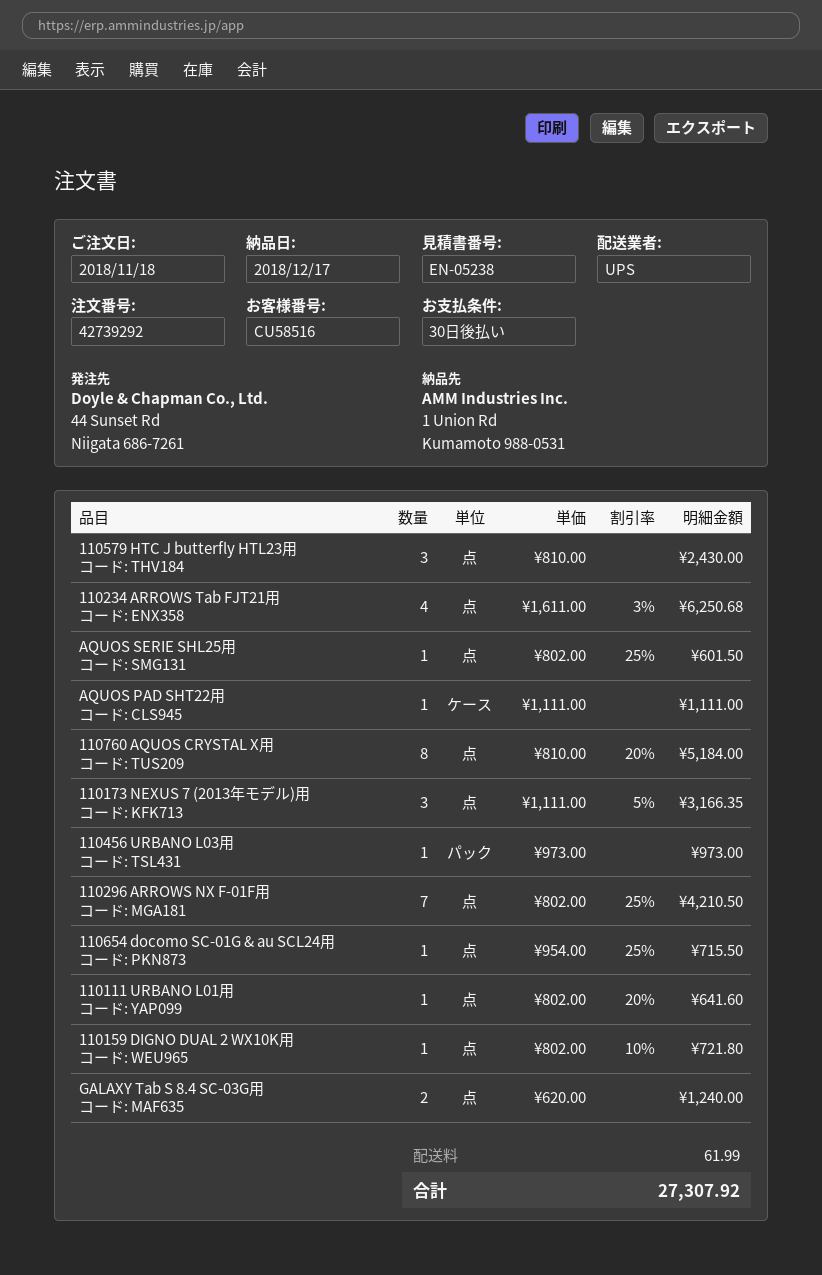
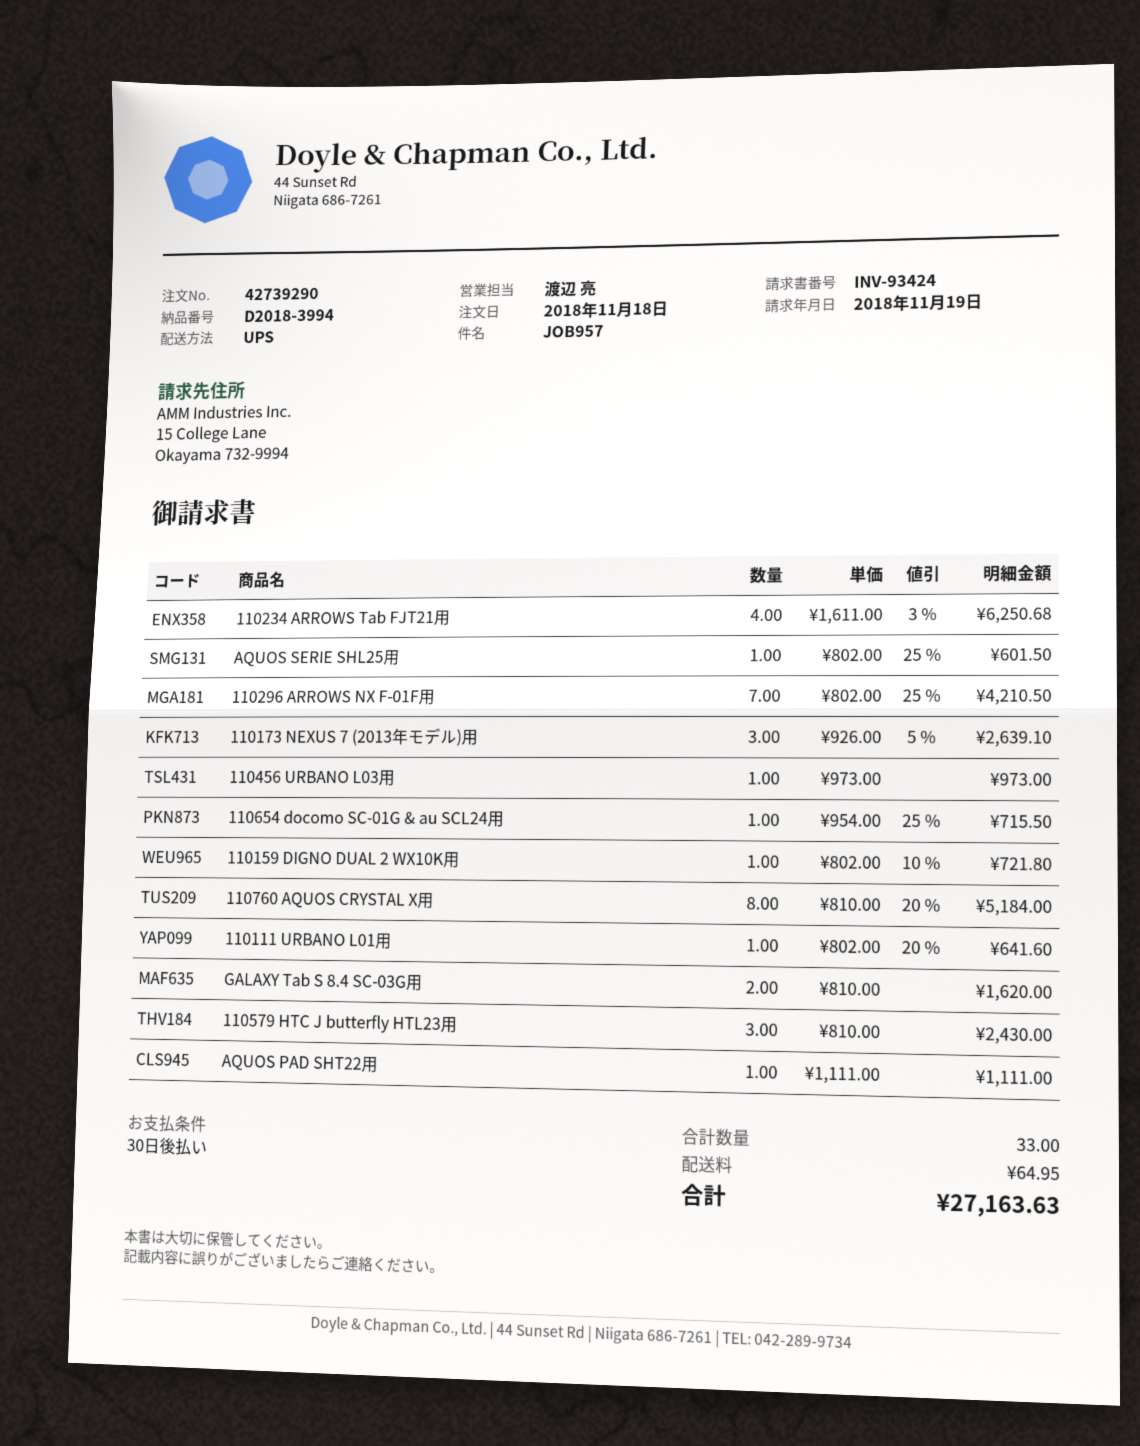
order number: 42739292 -> 42739290
110173 NEXUS 7 (2013年モデル)用: 3 x 1111.00 - 5% = 3166.35 -> 3 x 926.00 - 5% = 2639.10
GALAXY Tab S 8.4 SC-03G用: 2 x 620.00 = 1240.00 -> 2 x 810.00 = 1620.00
shipping: 61.99 -> 64.95
total: 27307.92 -> 27163.63

